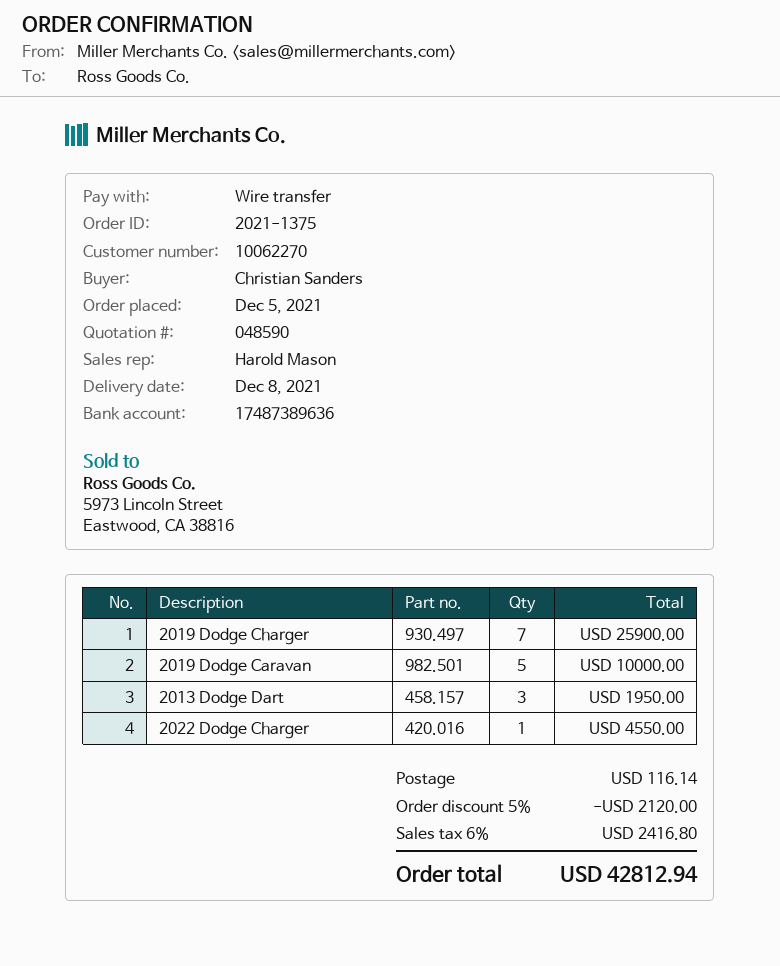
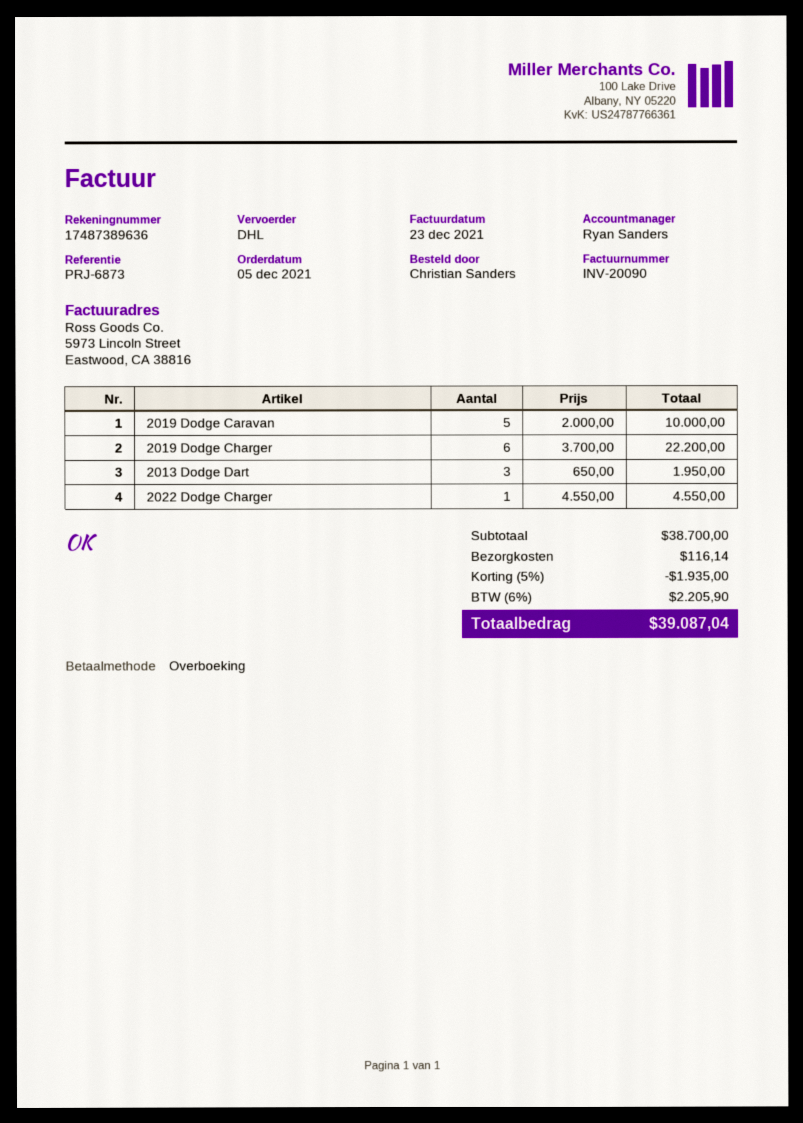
sales rep: Harold Mason -> Ryan Sanders
2019 Dodge Charger: 7 for 25900.00 -> 6 for 22200.00
discount: 5% = 2120.00 -> 5% = 1935.00
tax: 6% = 2416.80 -> 6% = 2205.90
total: 42812.94 -> 39087.04

